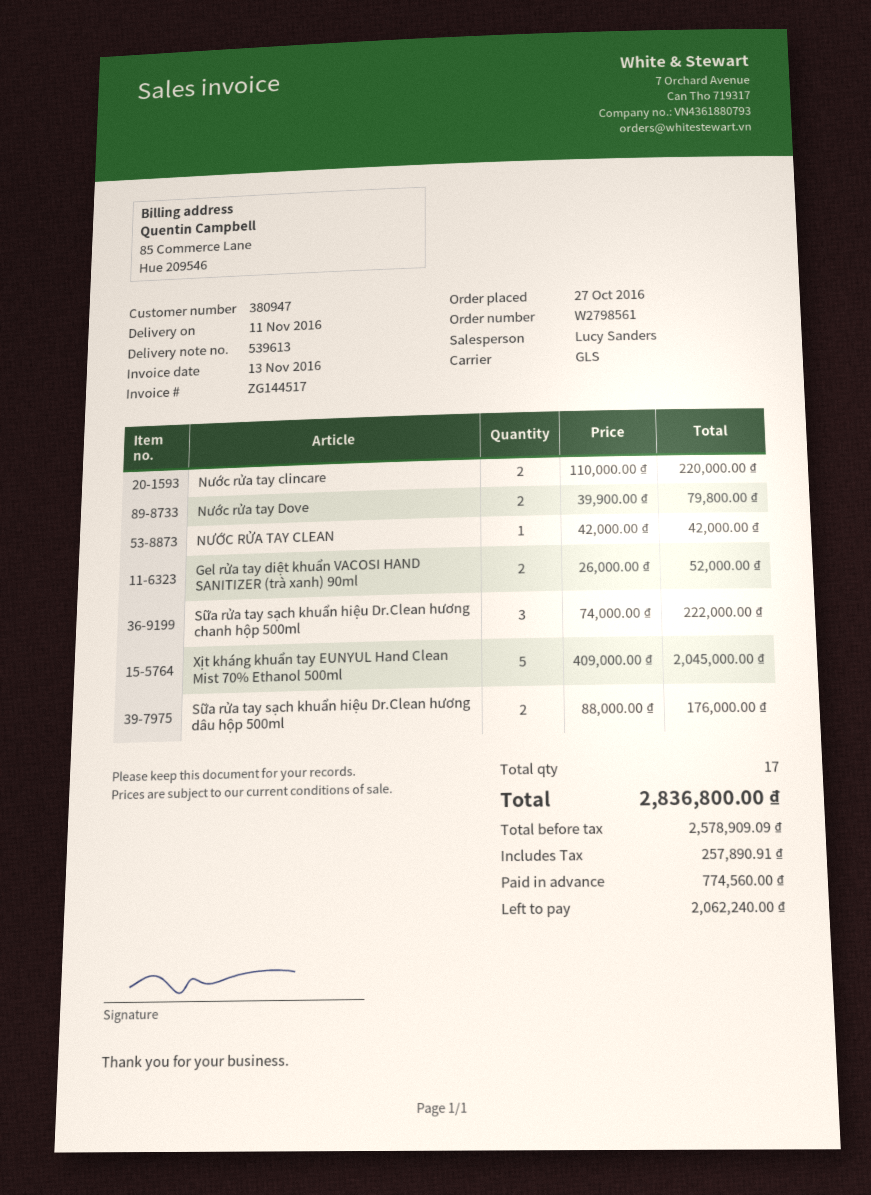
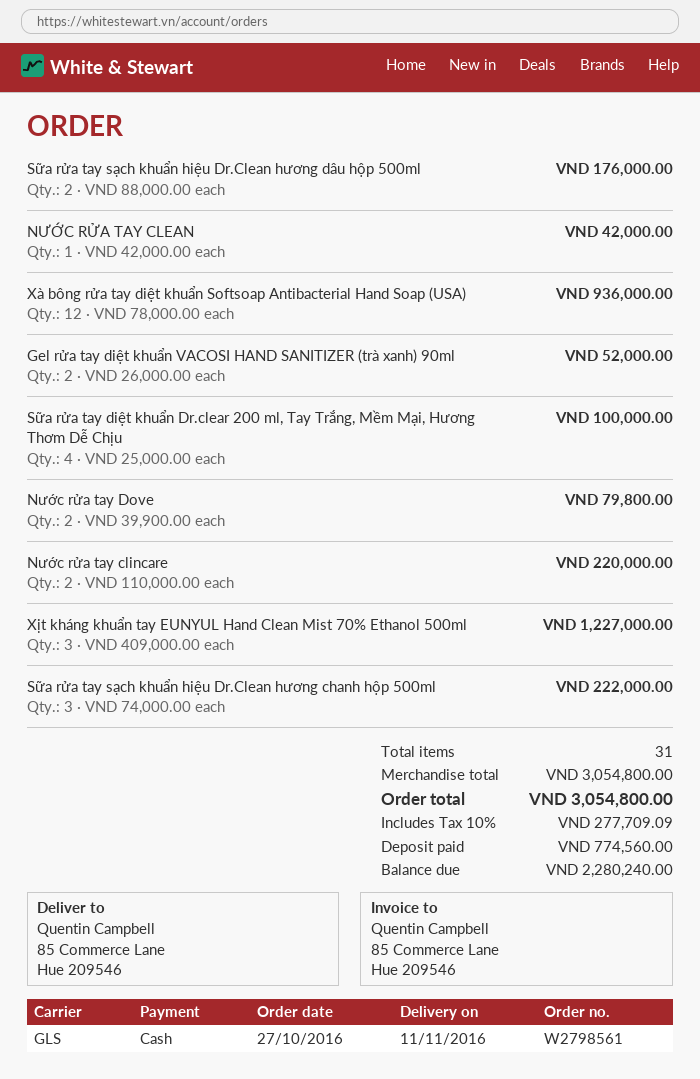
Xịt kháng khuẩn tay EUNYUL Hand Clean Mist 70% Ethanol 500ml: 5 x 409000.00 = 2045000.00 -> 3 x 409000.00 = 1227000.00
Xà bông rửa tay diệt khuẩn Softsoap Antibacterial Hand Soap (USA): none -> 12 x 78000.00 = 936000.00
Sữa rửa tay diệt khuẩn Dr.clear 200 ml, Tay Trắng, Mềm Mại, Hương Thơm Dễ Chịu: none -> 4 x 25000.00 = 100000.00
total quantity: 17 -> 31
tax: 257890.91 -> 277709.09
total: 2836800.00 -> 3054800.00
balance: 2062240.00 -> 2280240.00

